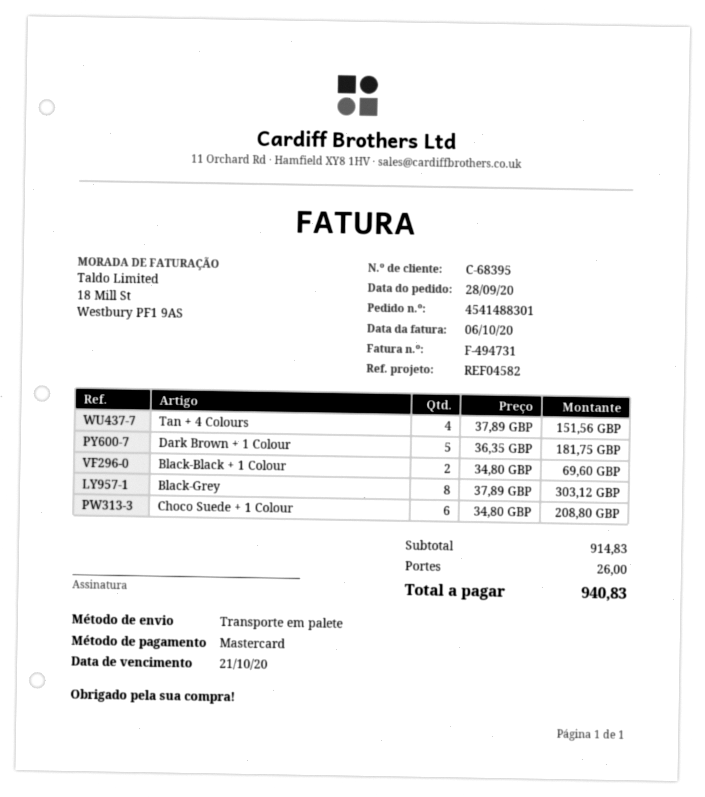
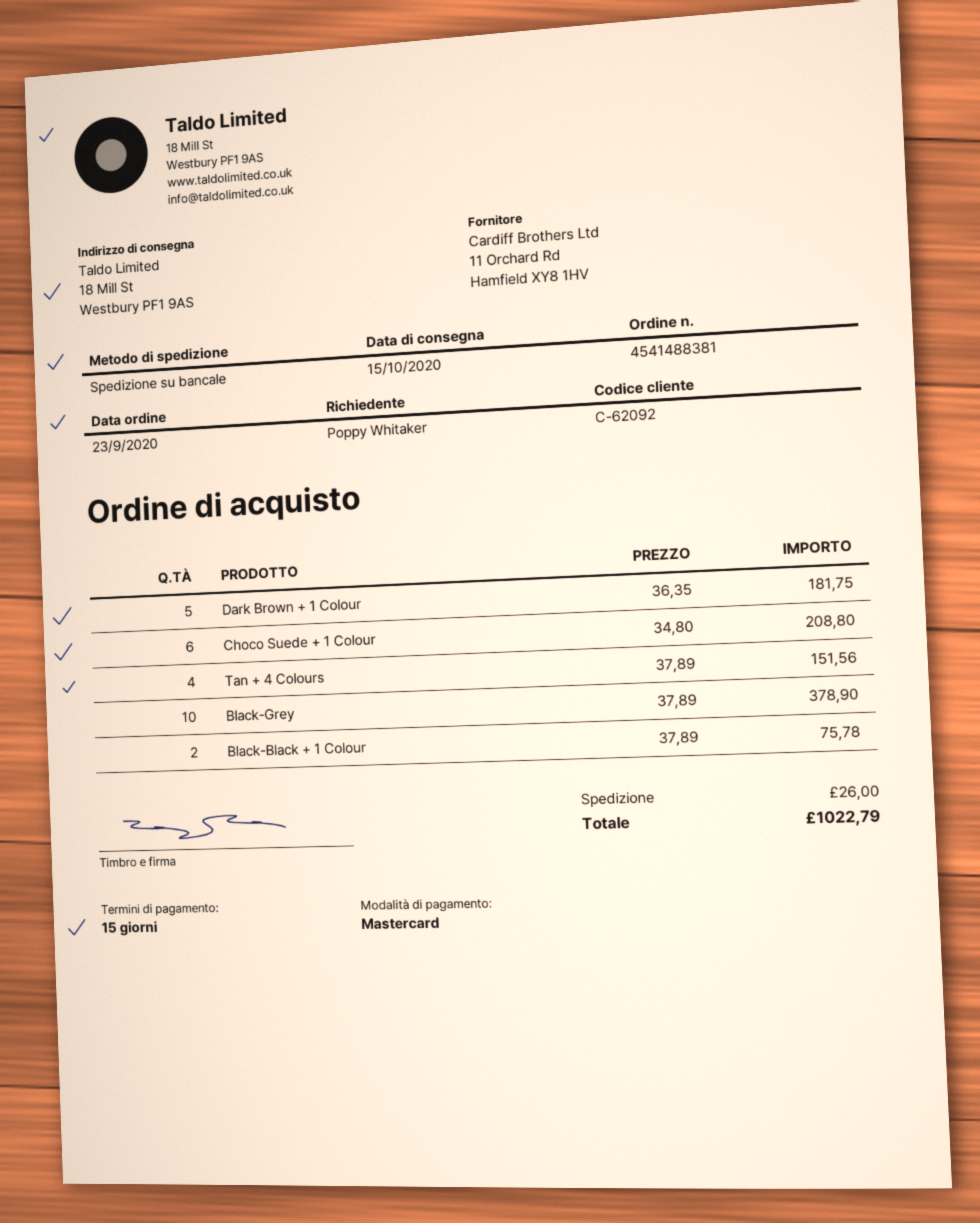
order number: 4541488301 -> 4541488381
order date: 2020-09-28 -> 2020-09-23
customer number: C-68395 -> C-62092
Black-Black + 1 Colour: 2 x 34.80 = 69.60 -> 2 x 37.89 = 75.78
Black-Grey: 8 x 37.89 = 303.12 -> 10 x 37.89 = 378.90
total: 940.83 -> 1022.79

